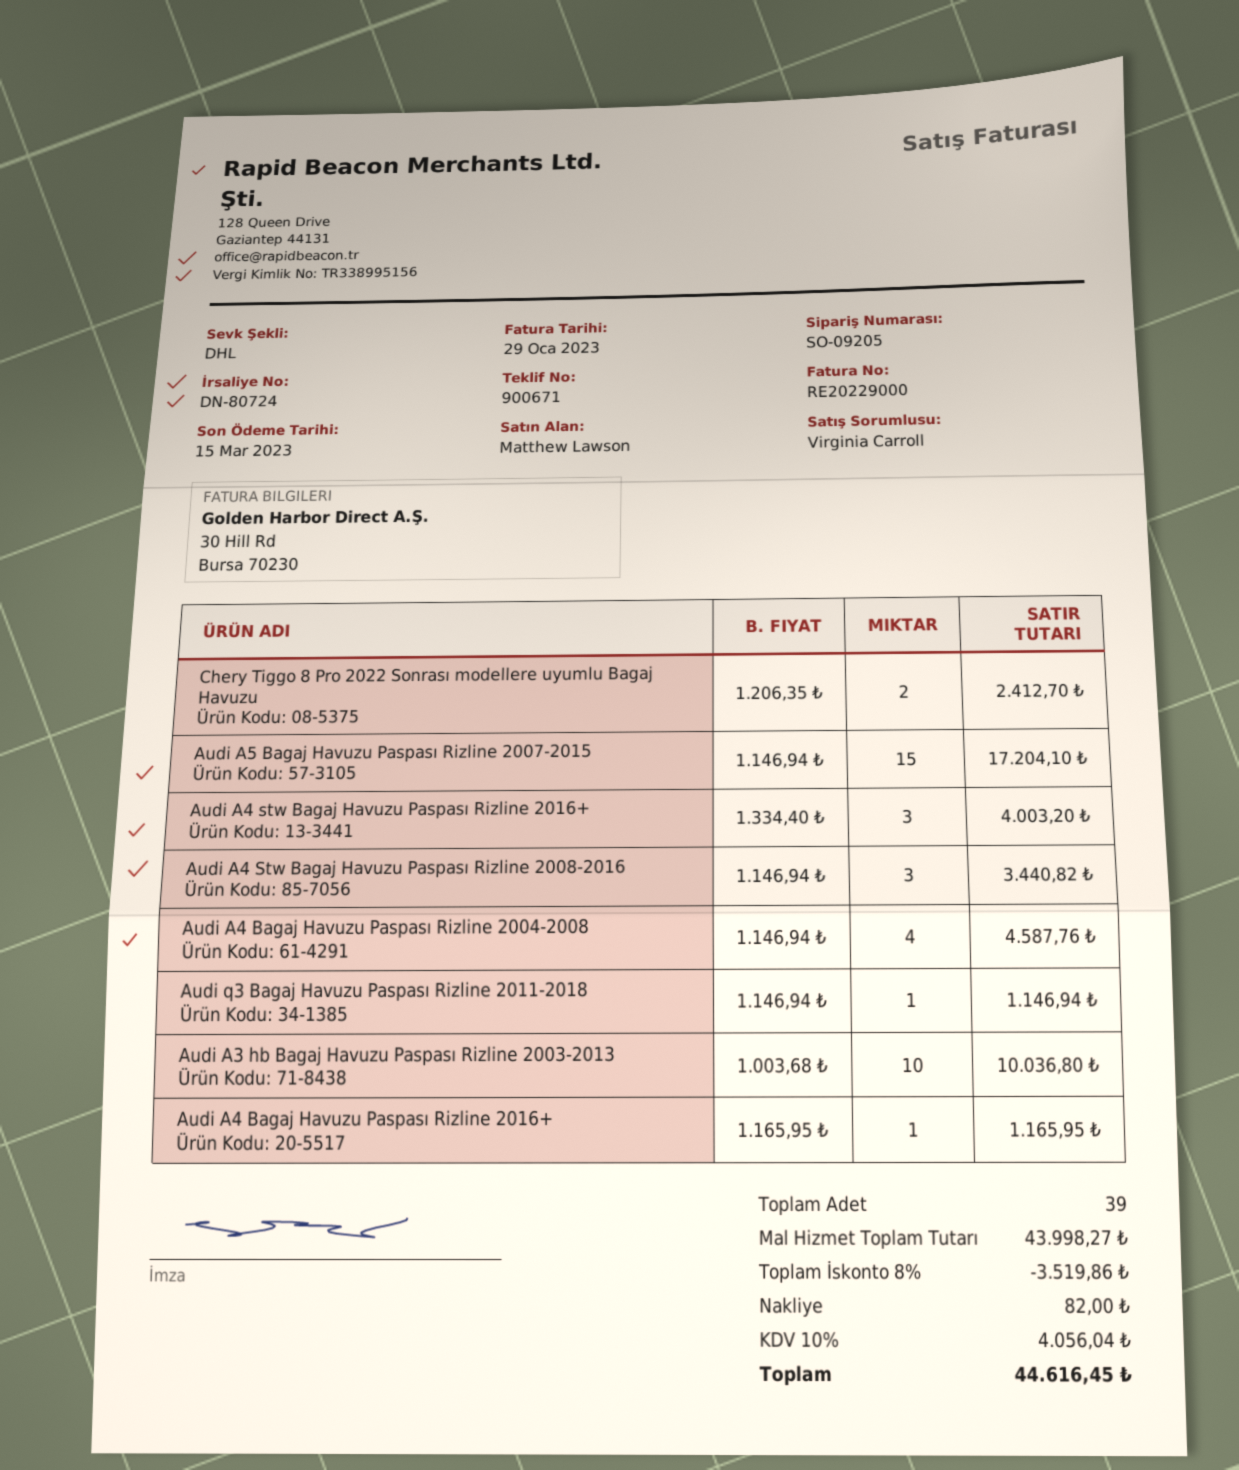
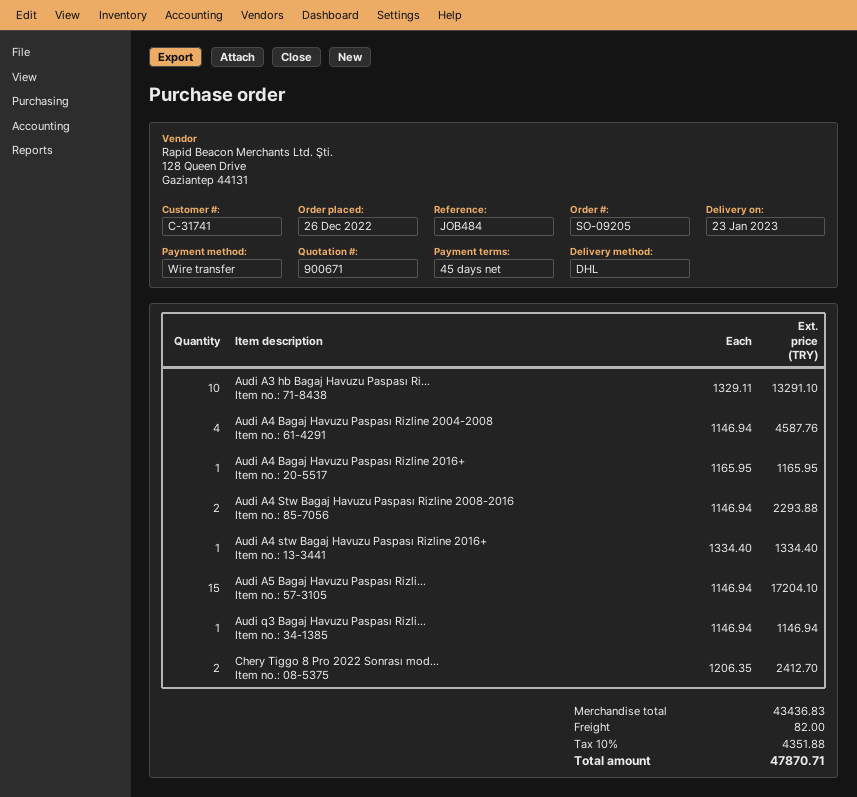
Audi A4 stw Bagaj Havuzu Paspası Rizline 2016+: 3 x 1334.40 = 4003.20 -> 1 x 1334.40 = 1334.40
Audi A4 Stw Bagaj Havuzu Paspası Rizline 2008-2016: 3 x 1146.94 = 3440.82 -> 2 x 1146.94 = 2293.88
Audi A3 hb Bagaj Havuzu Paspası Rizline 2003-2013: 10 x 1003.68 = 10036.80 -> 10 x 1329.11 = 13291.10
subtotal: 43998.27 -> 43436.83
discount: 8% = 3519.86 -> none
tax: 10% = 4056.04 -> 10% = 4351.88
total: 44616.45 -> 47870.71

